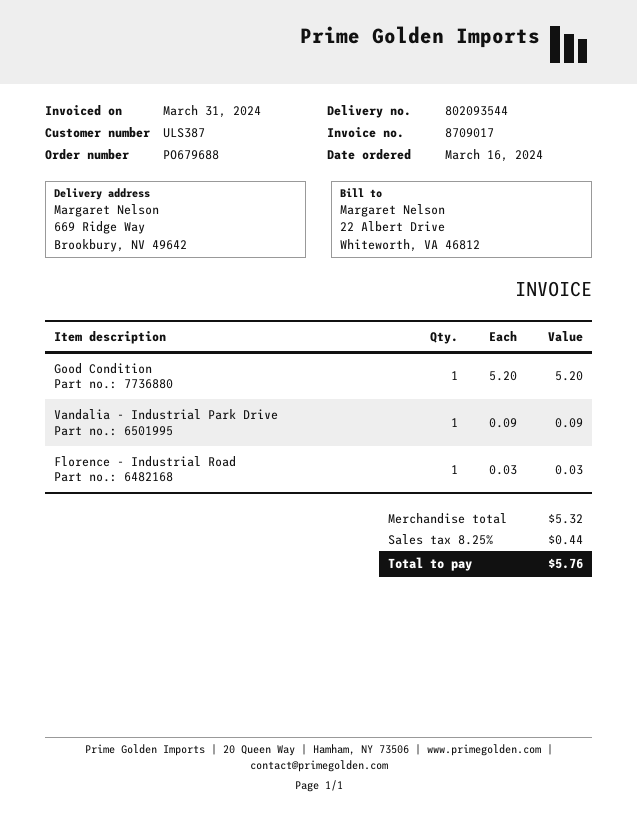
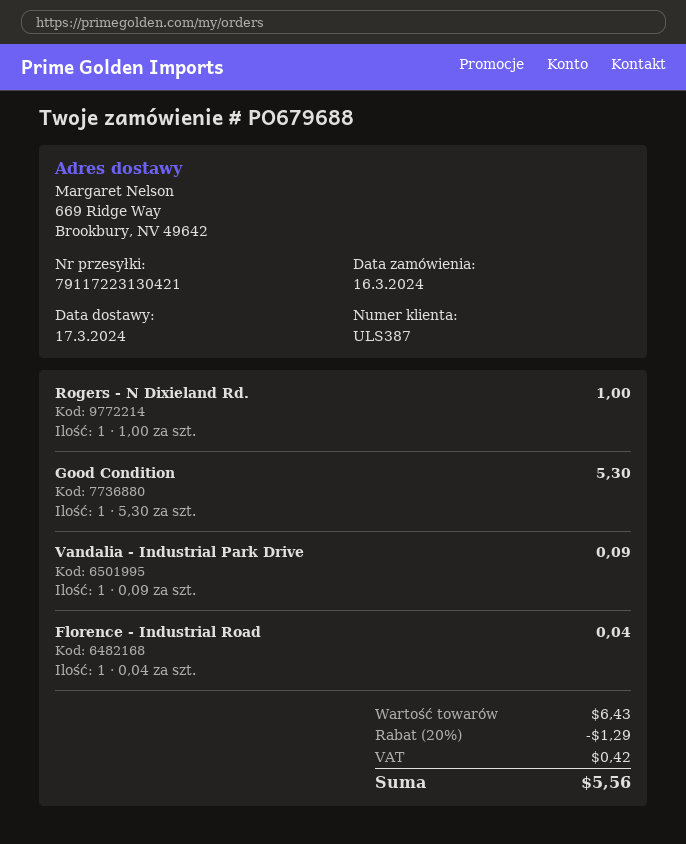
Good Condition: 1 x 5.20 = 5.20 -> 1 x 5.30 = 5.30
Florence - Industrial Road: 1 x 0.03 = 0.03 -> 1 x 0.04 = 0.04
Rogers - N Dixieland Rd.: none -> 1 x 1.00 = 1.00
subtotal: 5.32 -> 6.43
discount: none -> 20% = 1.29
tax: 0.44 -> 0.42
total: 5.76 -> 5.56

